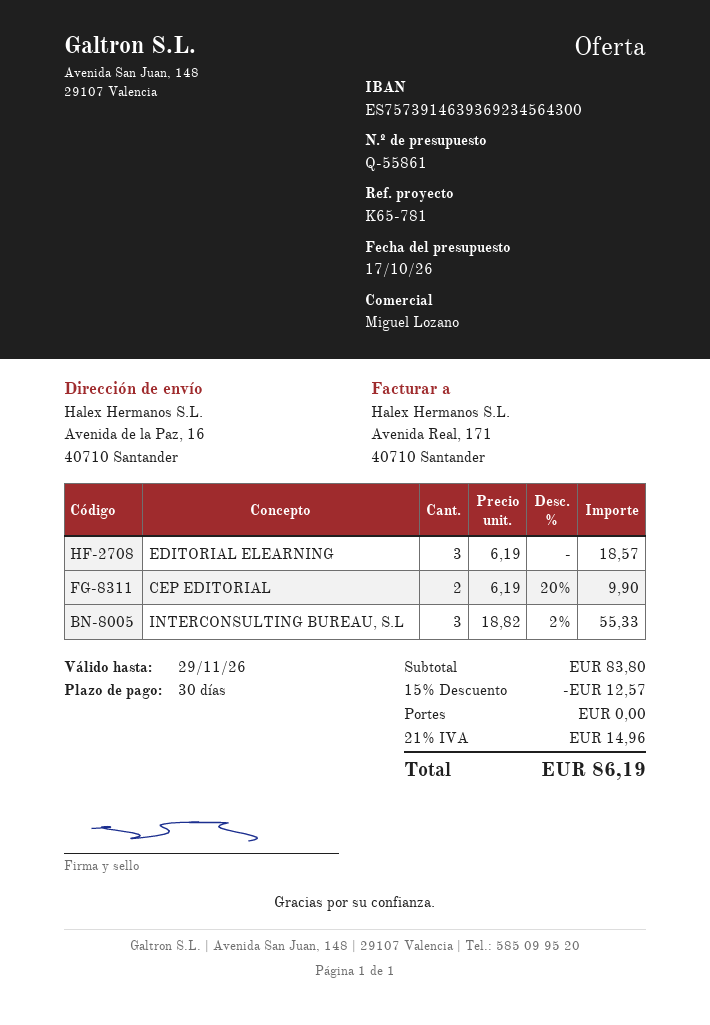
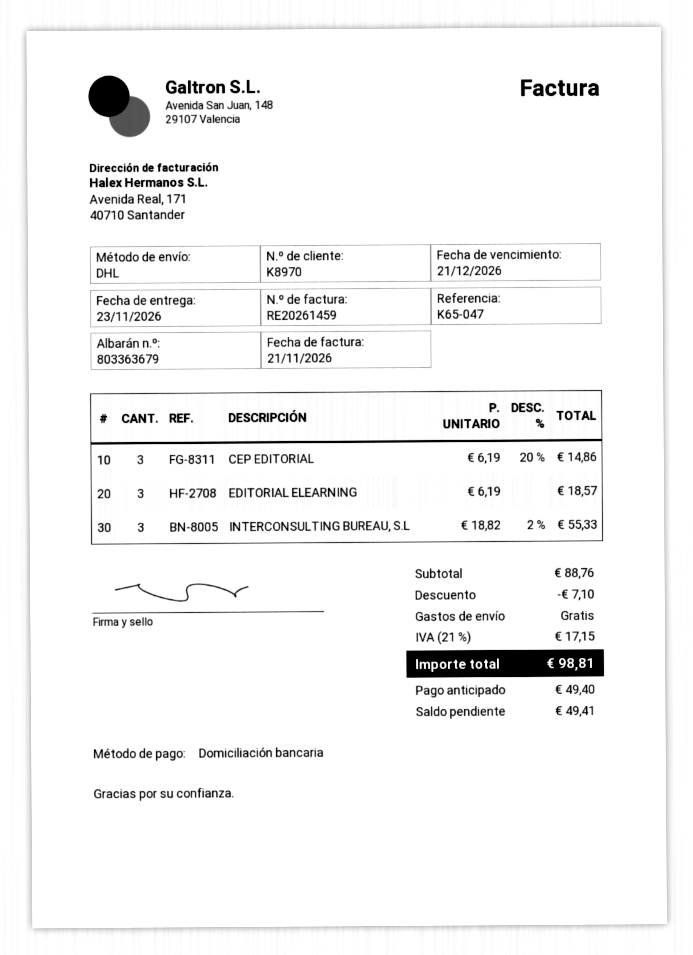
reference: K65-781 -> K65-047
CEP EDITORIAL: 2 x 6.19 - 20% = 9.90 -> 3 x 6.19 - 20% = 14.86
subtotal: 83.80 -> 88.76
discount: 12.57 -> 7.10
tax: 21% = 14.96 -> 21% = 17.15
total: 86.19 -> 98.81

